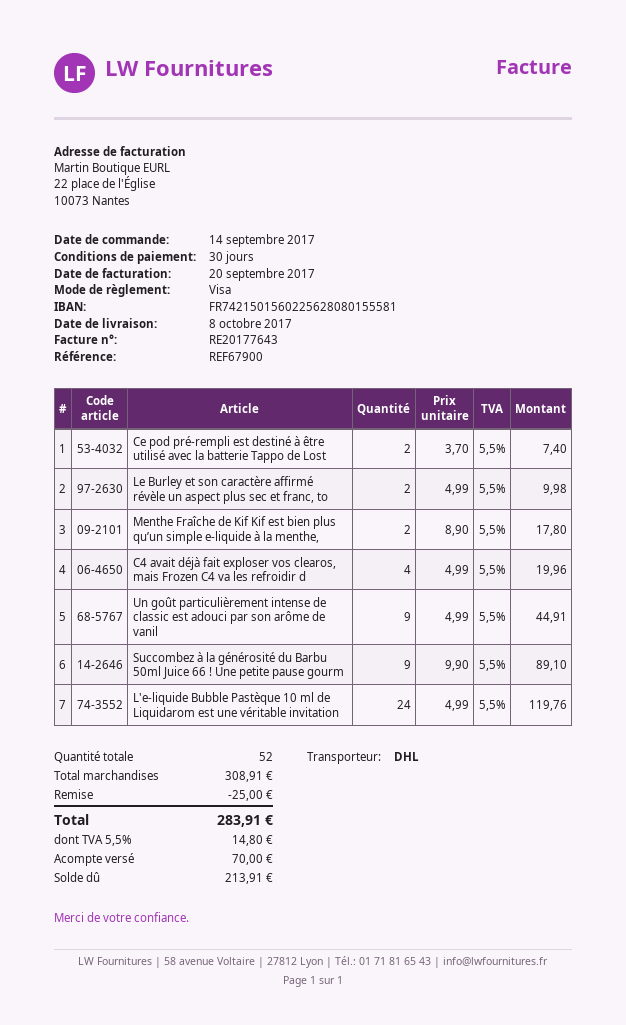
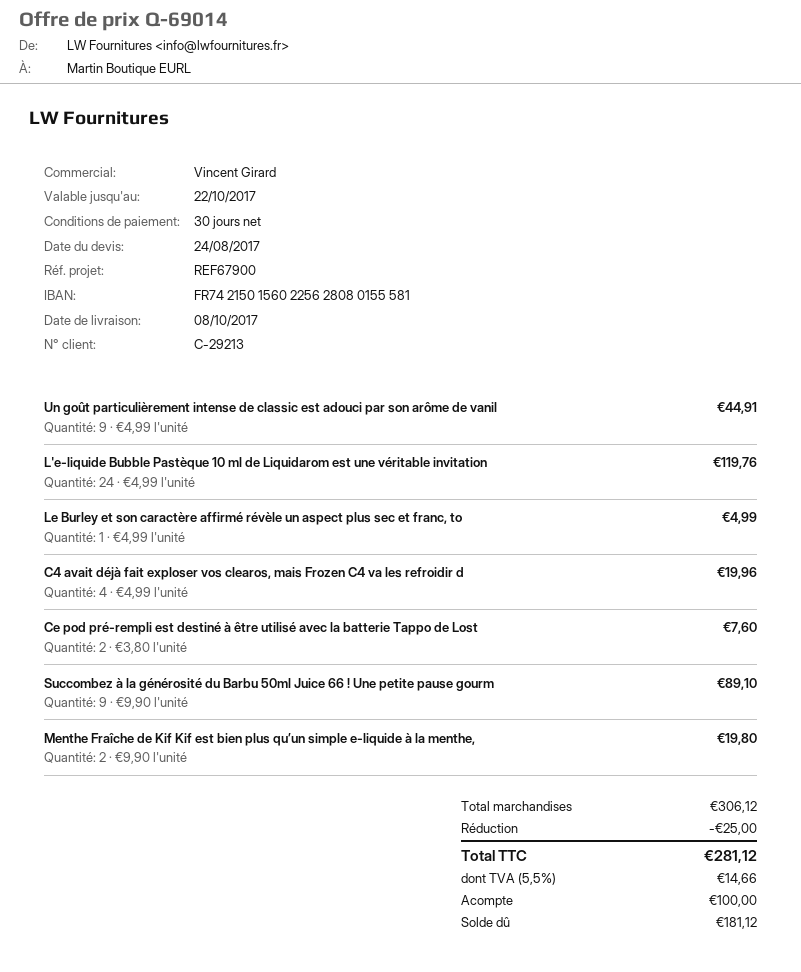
Ce pod pré-rempli est destiné à être utilisé avec la batterie Tappo de Lost: 2 x 3.70 = 7.40 -> 2 x 3.80 = 7.60
Le Burley et son caractère affirmé révèle un aspect plus sec et franc, to: 2 x 4.99 = 9.98 -> 1 x 4.99 = 4.99
Menthe Fraîche de Kif Kif est bien plus qu’un simple e-liquide à la menthe,: 2 x 8.90 = 17.80 -> 2 x 9.90 = 19.80
subtotal: 308.91 -> 306.12
tax: 5.5% = 14.80 -> 5.5% = 14.66
total: 283.91 -> 281.12
deposit: 70.00 -> 100.00
balance: 213.91 -> 181.12

